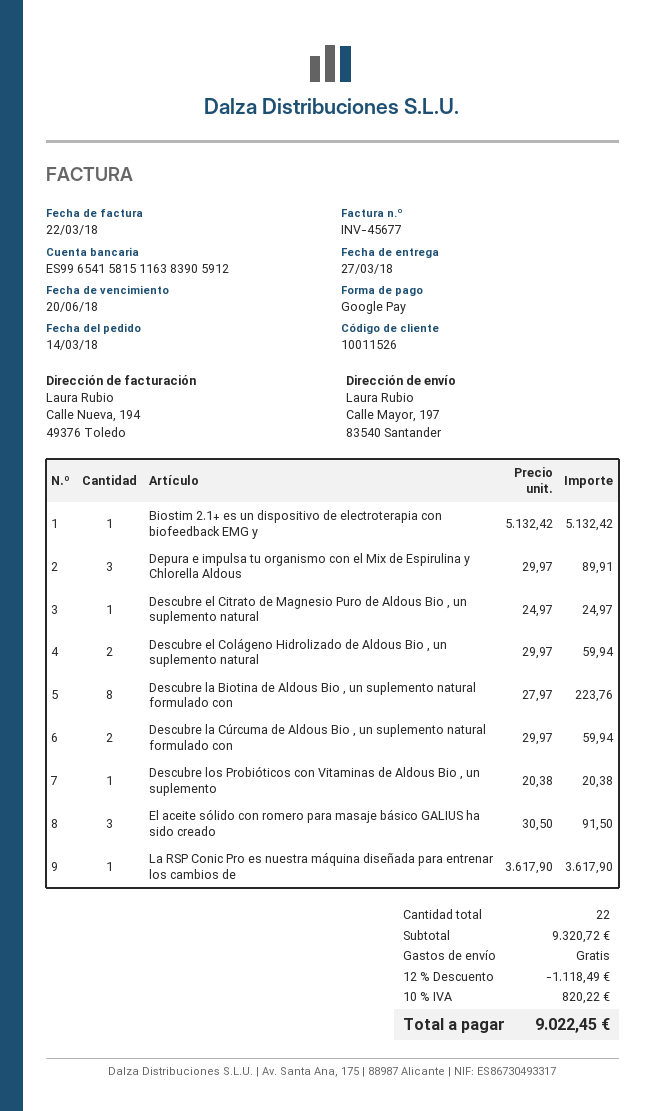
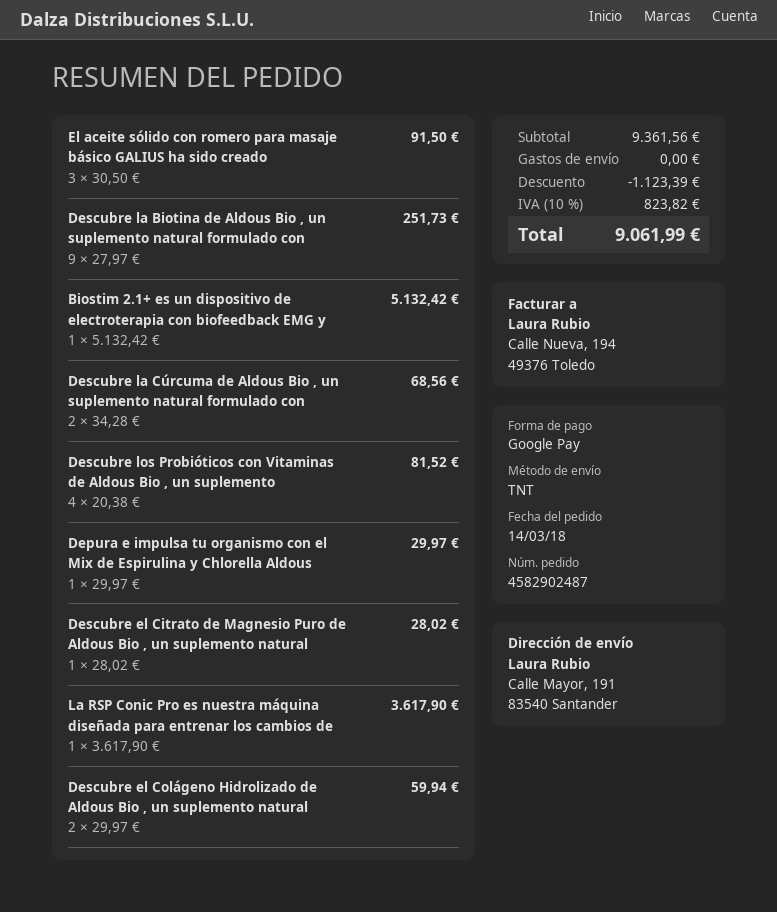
ship to: Calle Mayor, 197, 83540 Santander -> Calle Mayor, 191, 83540 Santander
Depura e impulsa tu organismo con el Mix de Espirulina y Chlorella Aldous: 3 x 29.97 = 89.91 -> 1 x 29.97 = 29.97
Descubre el Citrato de Magnesio Puro de Aldous Bio , un suplemento natural: 1 x 24.97 = 24.97 -> 1 x 28.02 = 28.02
Descubre la Biotina de Aldous Bio , un suplemento natural formulado con: 8 x 27.97 = 223.76 -> 9 x 27.97 = 251.73
Descubre la Cúrcuma de Aldous Bio , un suplemento natural formulado con: 2 x 29.97 = 59.94 -> 2 x 34.28 = 68.56
Descubre los Probióticos con Vitaminas de Aldous Bio , un suplemento: 1 x 20.38 = 20.38 -> 4 x 20.38 = 81.52
subtotal: 9320.72 -> 9361.56
discount: 1118.49 -> 1123.39
tax: 10% = 820.22 -> 10% = 823.82
total: 9022.45 -> 9061.99

